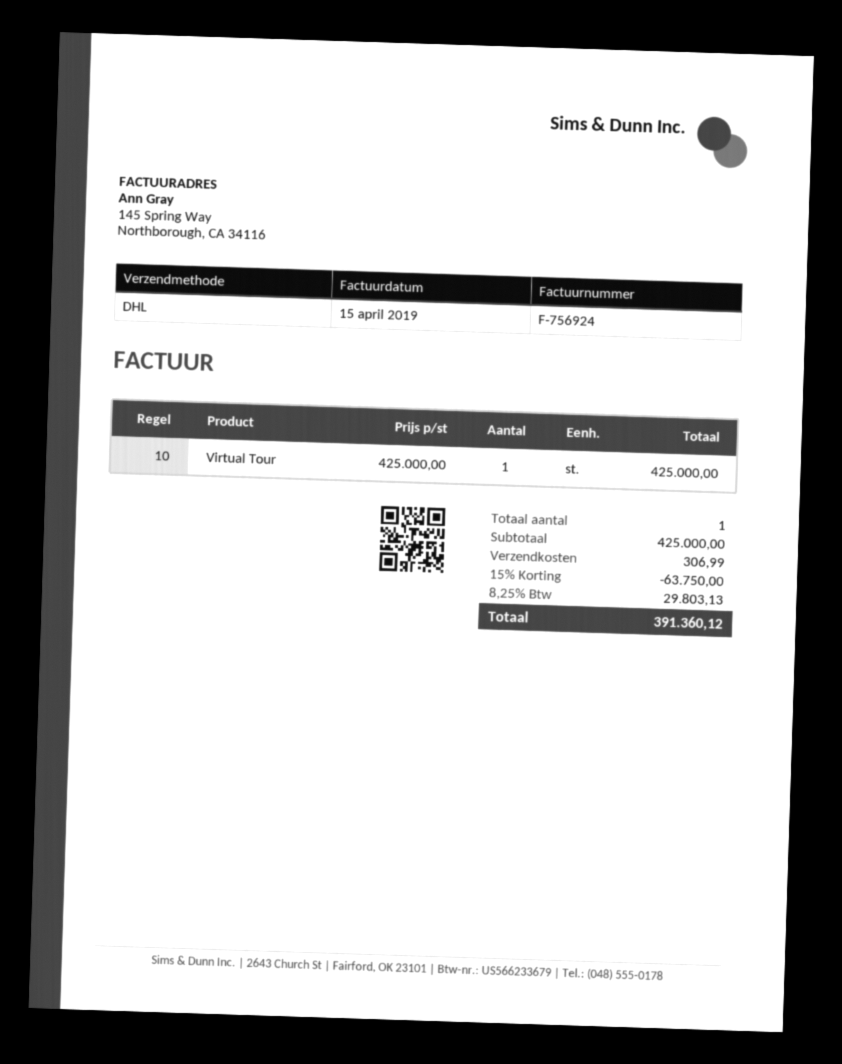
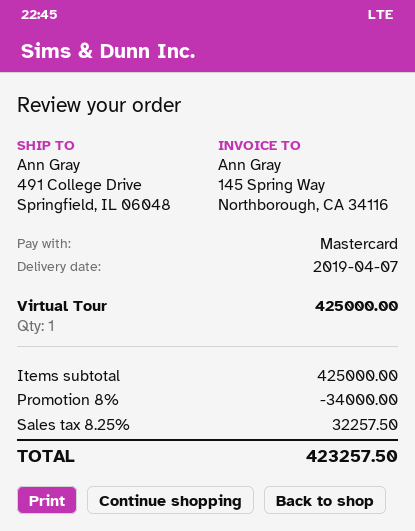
discount: 15% = 63750.00 -> 8% = 34000.00
shipping: 306.99 -> none
tax: 8.25% = 29803.13 -> 8.25% = 32257.50
total: 391360.12 -> 423257.50

